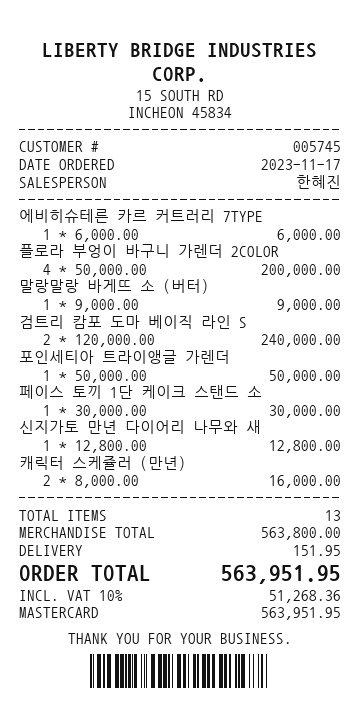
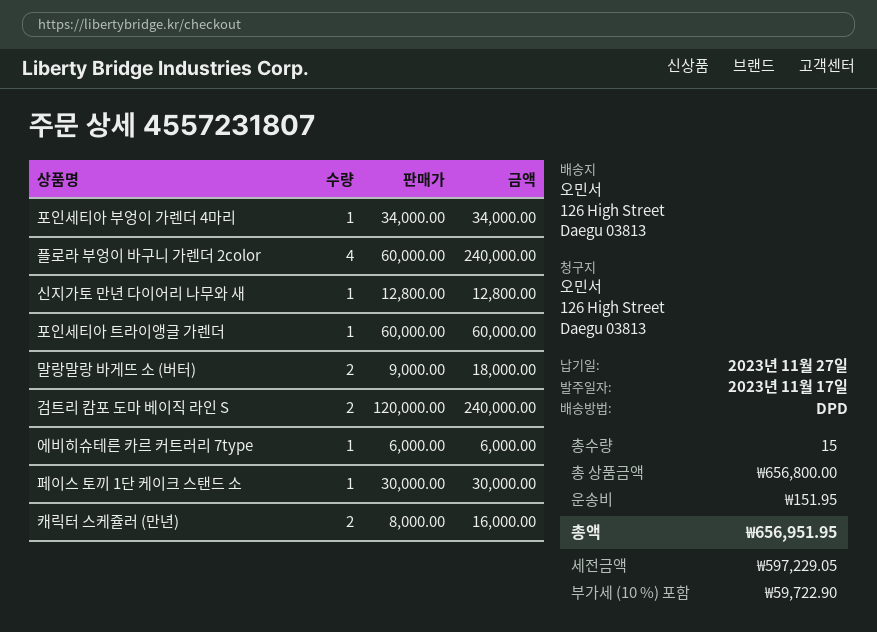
플로라 부엉이 바구니 가렌더 2COLOR: 4 x 50000.00 = 200000.00 -> 4 x 60000.00 = 240000.00
말랑말랑 바게뜨 소 (버터): 1 x 9000.00 = 9000.00 -> 2 x 9000.00 = 18000.00
포인세티아 트라이앵글 가렌더: 1 x 50000.00 = 50000.00 -> 1 x 60000.00 = 60000.00
포인세티아 부엉이 가렌더 4마리: none -> 1 x 34000.00 = 34000.00
total quantity: 13 -> 15
subtotal: 563800.00 -> 656800.00
tax: 10% = 51268.36 -> 10% = 59722.90
total: 563951.95 -> 656951.95

